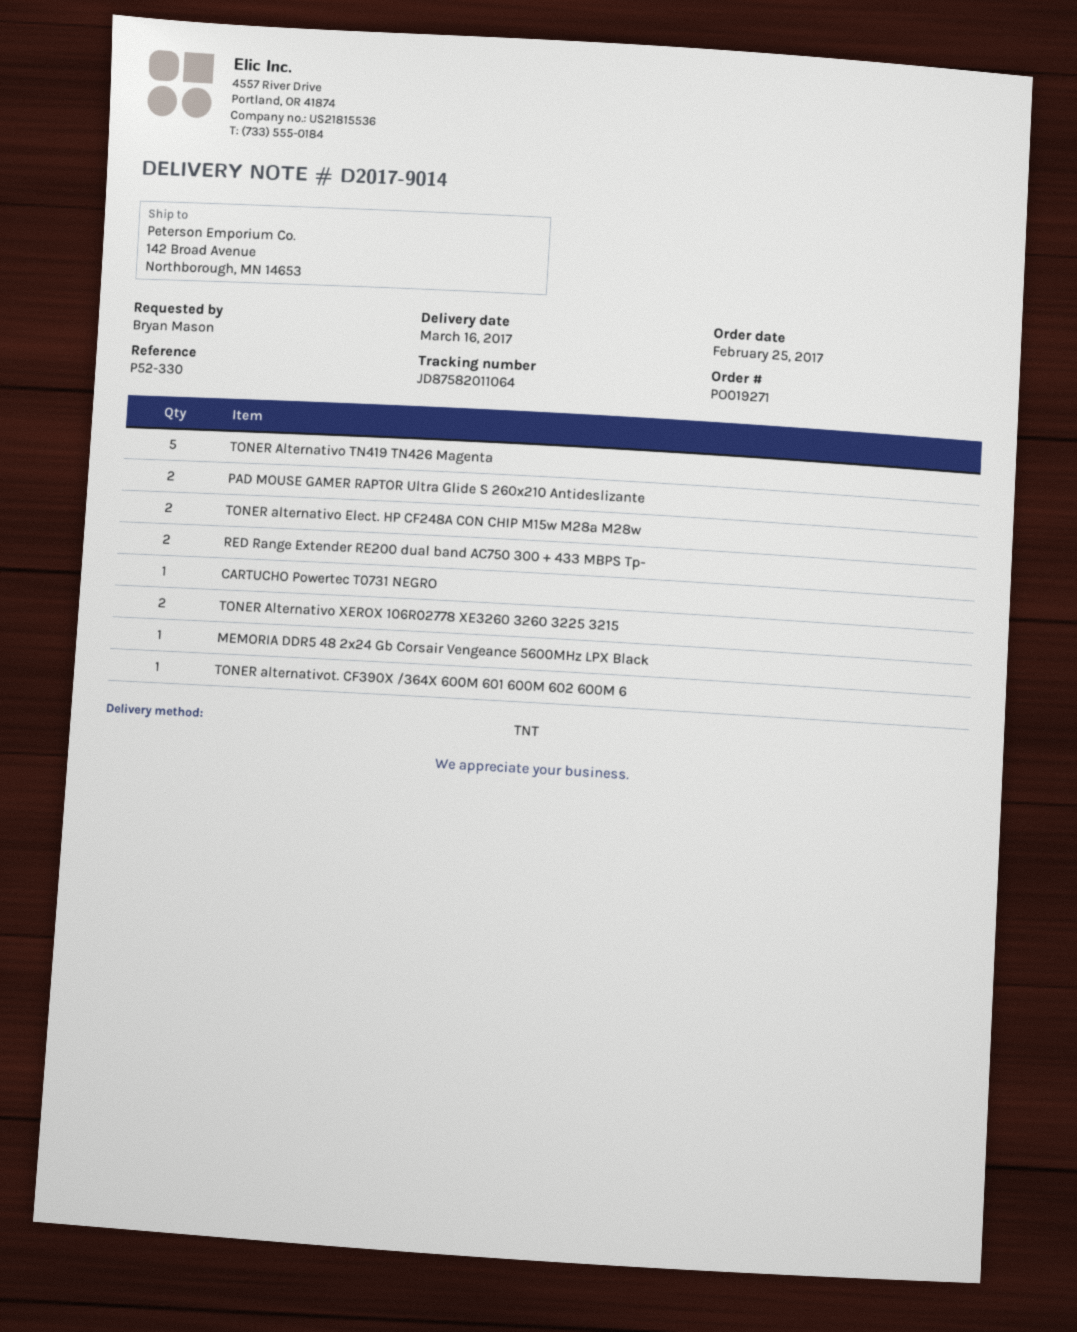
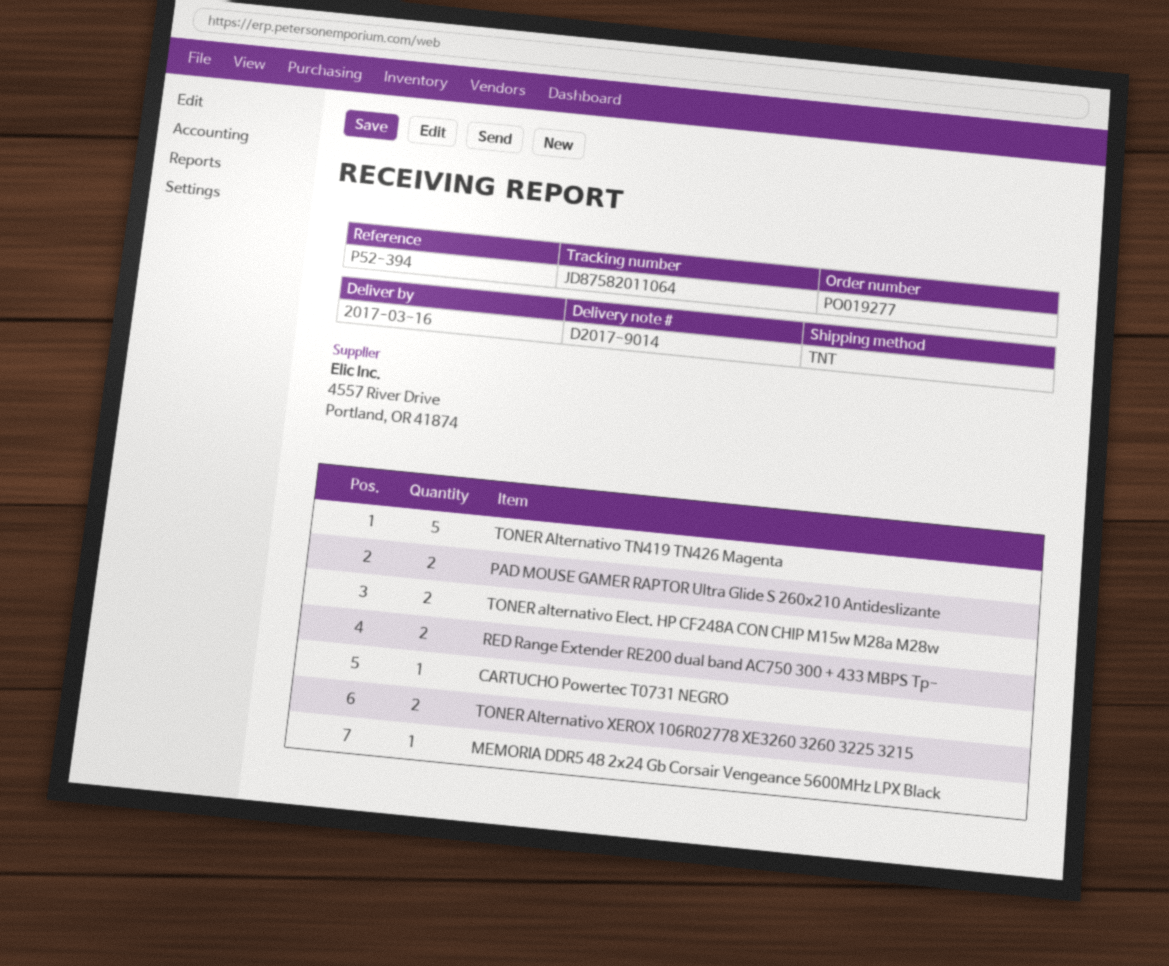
order number: PO019271 -> PO019277
reference: P52-330 -> P52-394
TONER alternativot. CF390X /364X 600M 601 600M 602 600M 6: 1 -> none

